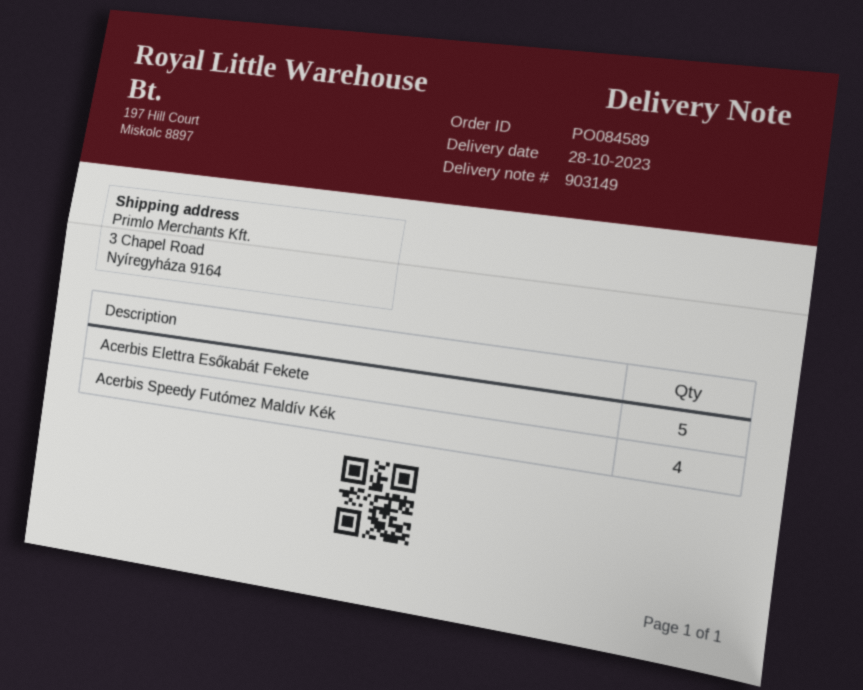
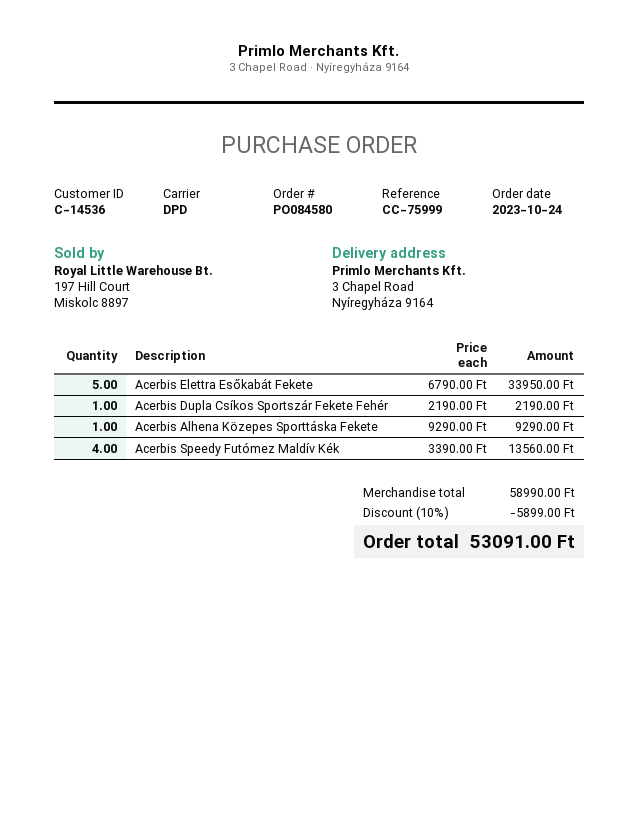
order number: PO084589 -> PO084580
Acerbis Dupla Csíkos Sportszár Fekete Fehér: none -> 1
Acerbis Alhena Közepes Sporttáska Fekete: none -> 1

